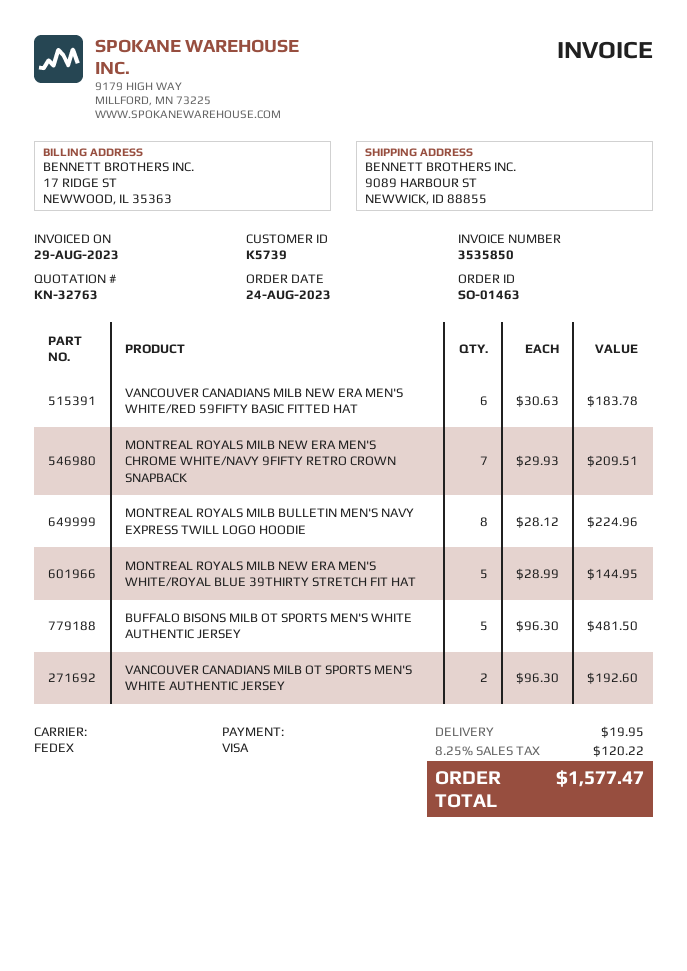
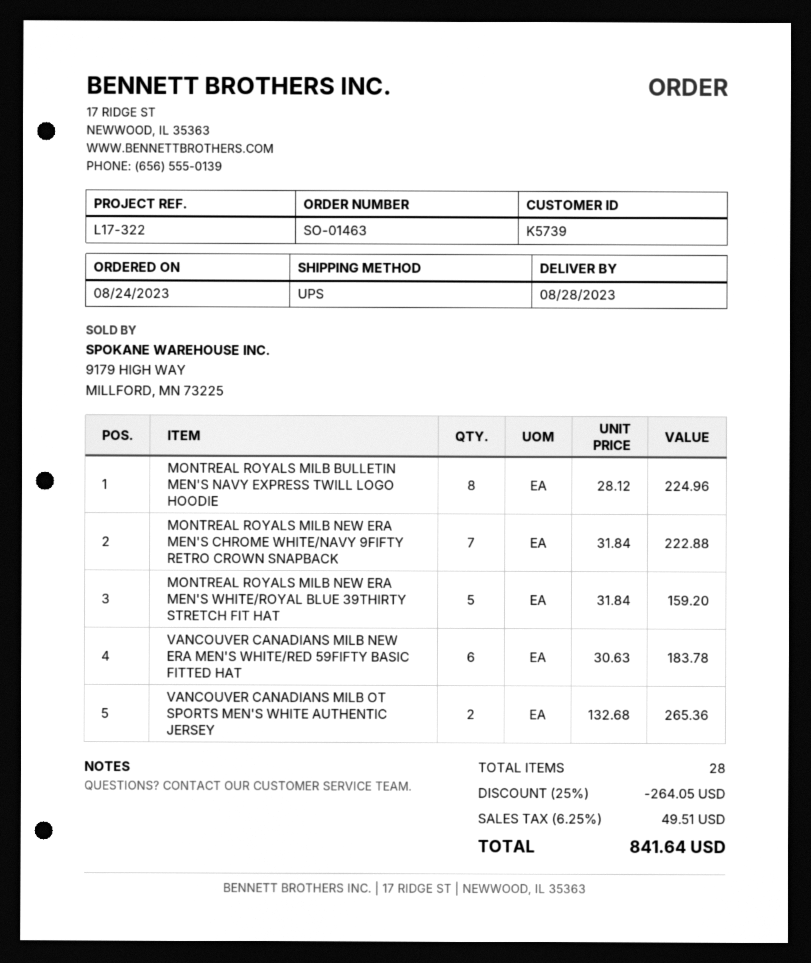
shipping method: FedEx -> UPS
MONTREAL ROYALS MILB NEW ERA MEN'S CHROME WHITE/NAVY 9FIFTY RETRO CROWN SNAPBACK: 7 x 29.93 = 209.51 -> 7 x 31.84 = 222.88
MONTREAL ROYALS MILB NEW ERA MEN'S WHITE/ROYAL BLUE 39THIRTY STRETCH FIT HAT: 5 x 28.99 = 144.95 -> 5 x 31.84 = 159.20
BUFFALO BISONS MILB OT SPORTS MEN'S WHITE AUTHENTIC JERSEY: 5 x 96.30 = 481.50 -> none
VANCOUVER CANADIANS MILB OT SPORTS MEN'S WHITE AUTHENTIC JERSEY: 2 x 96.30 = 192.60 -> 2 x 132.68 = 265.36
discount: none -> 25% = 264.05
shipping: 19.95 -> none
tax: 8.25% = 120.22 -> 6.25% = 49.51
total: 1577.47 -> 841.64

